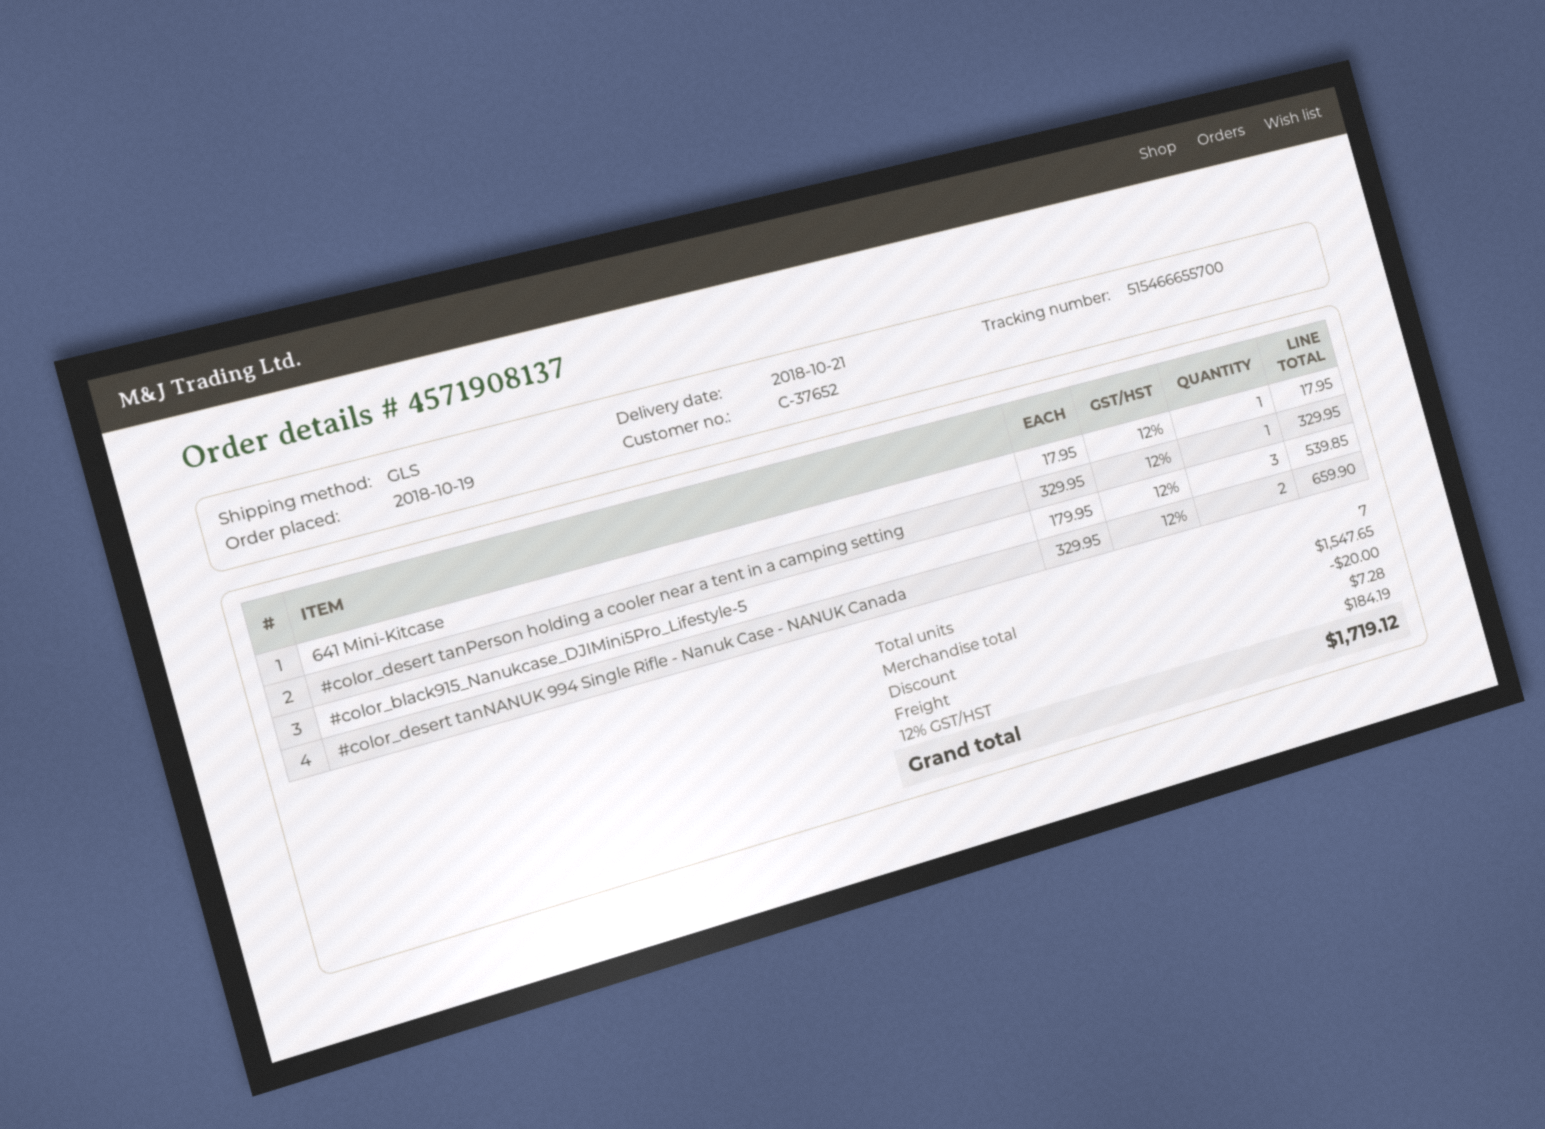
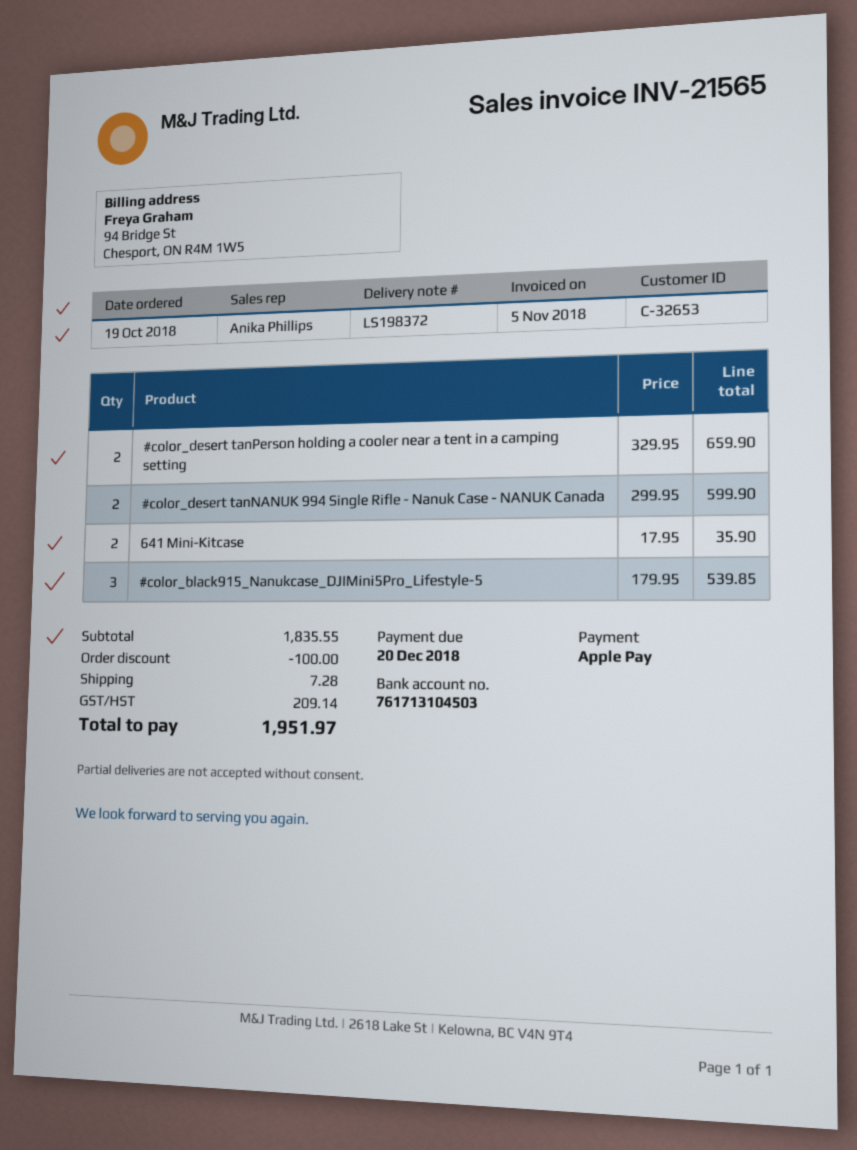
customer number: C-37652 -> C-32653
641 Mini-Kitcase: 1 x 17.95 = 17.95 -> 2 x 17.95 = 35.90
#color_desert tanPerson holding a cooler near a tent in a camping setting: 1 x 329.95 = 329.95 -> 2 x 329.95 = 659.90
#color_desert tanNANUK 994 Single Rifle - Nanuk Case - NANUK Canada: 2 x 329.95 = 659.90 -> 2 x 299.95 = 599.90
subtotal: 1547.65 -> 1835.55
discount: 20.00 -> 100.00
tax: 184.19 -> 209.14
total: 1719.12 -> 1951.97

